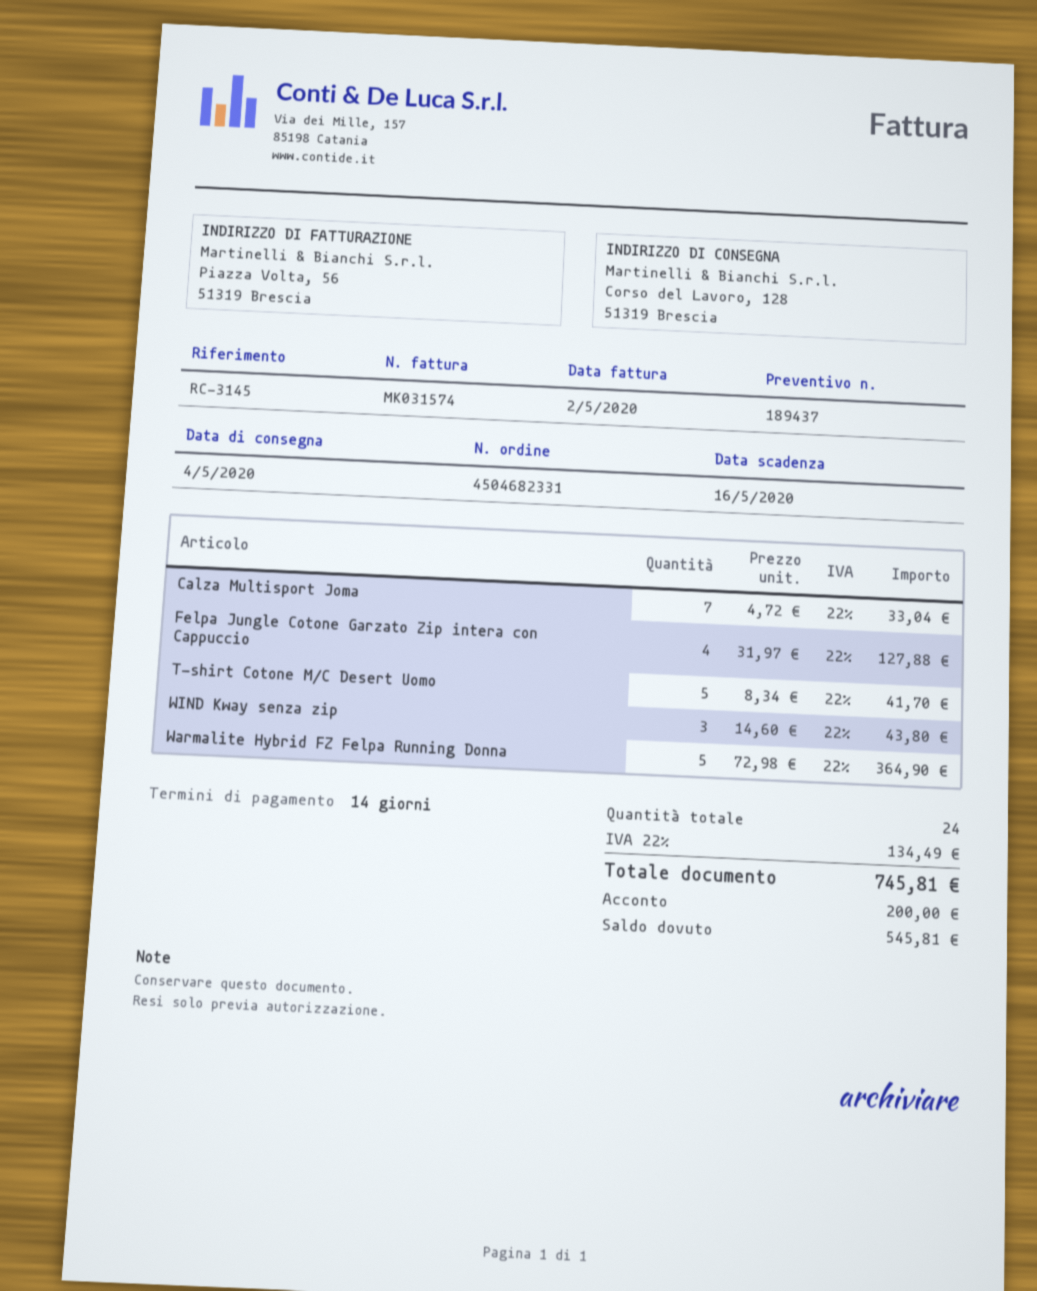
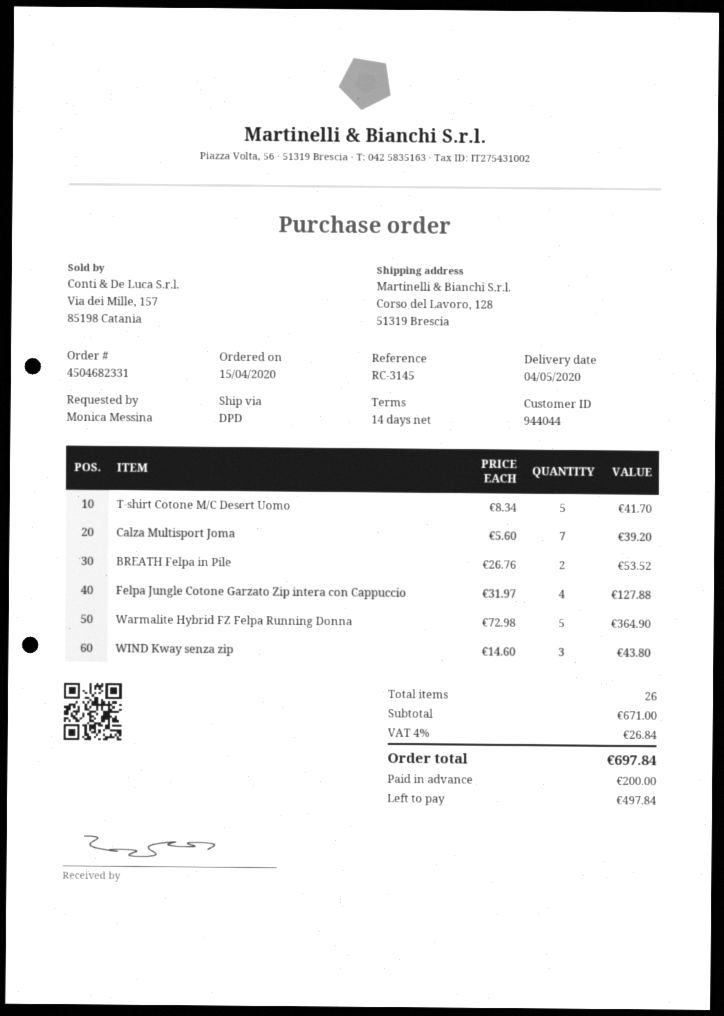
Calza Multisport Joma: 7 x 4.72 = 33.04 -> 7 x 5.60 = 39.20
BREATH Felpa in Pile: none -> 2 x 26.76 = 53.52
total quantity: 24 -> 26
tax: 22% = 134.49 -> 4% = 26.84
total: 745.81 -> 697.84
balance: 545.81 -> 497.84

